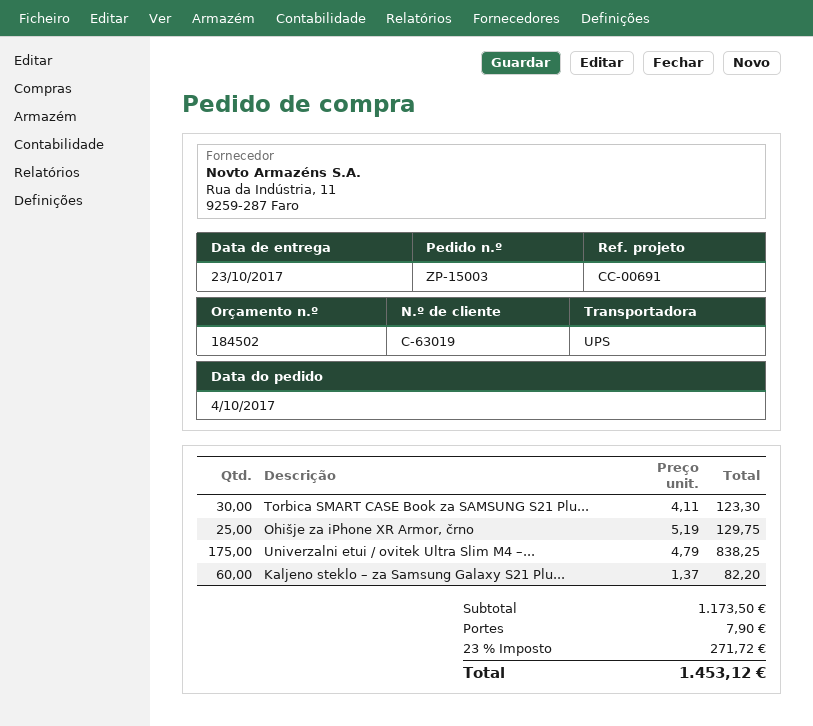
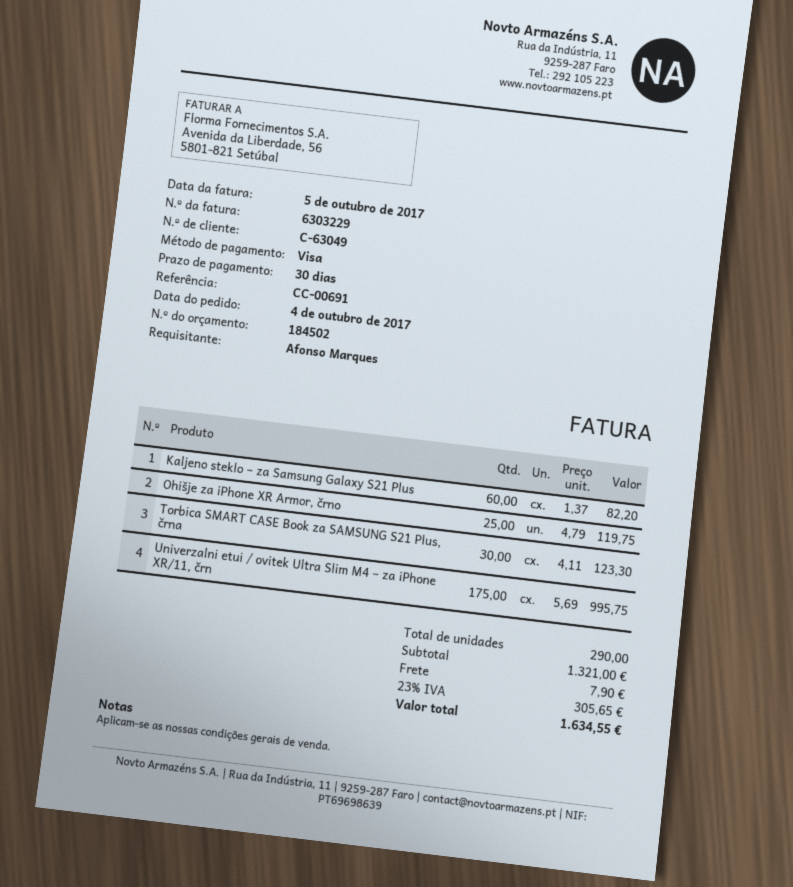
customer number: C-63019 -> C-63049
Ohišje za iPhone XR Armor, črno: 25 x 5.19 = 129.75 -> 25 x 4.79 = 119.75
Univerzalni etui / ovitek Ultra Slim M4 –...: 175 x 4.79 = 838.25 -> 175 x 5.69 = 995.75
subtotal: 1173.50 -> 1321.00
tax: 23% = 271.72 -> 23% = 305.65
total: 1453.12 -> 1634.55

